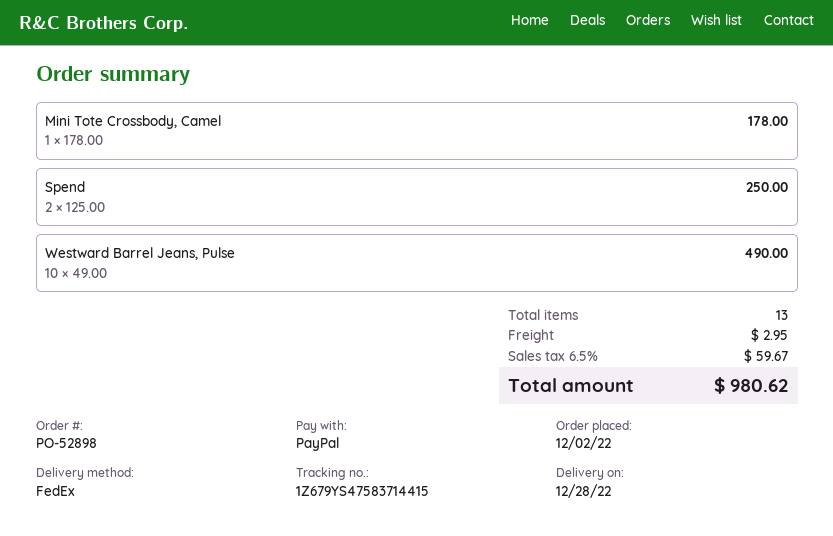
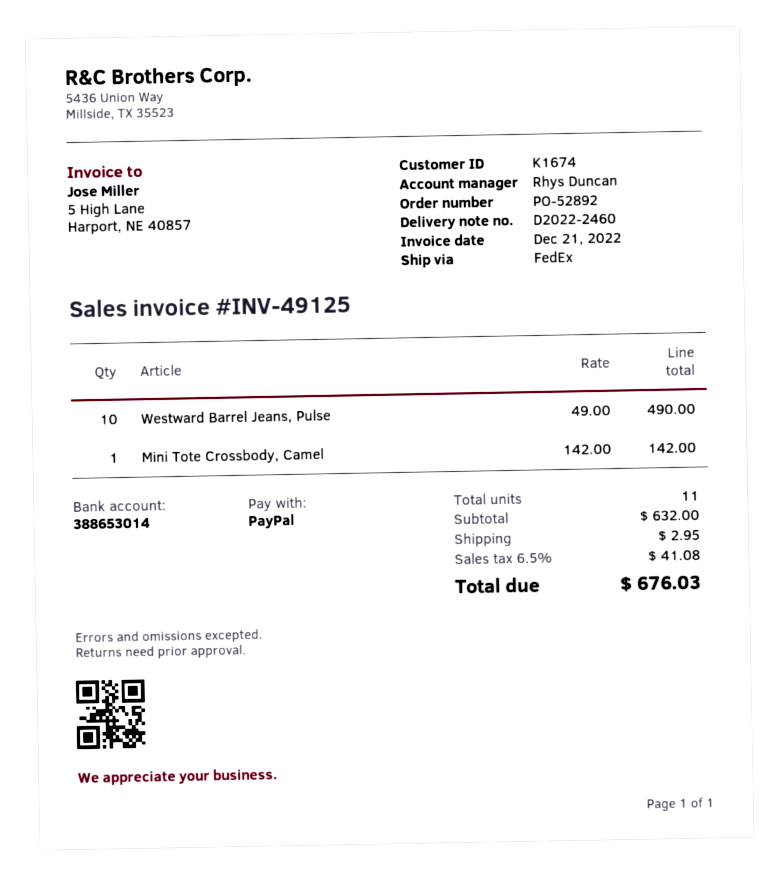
order number: PO-52898 -> PO-52892
Mini Tote Crossbody, Camel: 1 x 178.00 = 178.00 -> 1 x 142.00 = 142.00
Spend: 2 x 125.00 = 250.00 -> none
total quantity: 13 -> 11
tax: 6.5% = 59.67 -> 6.5% = 41.08
total: 980.62 -> 676.03

